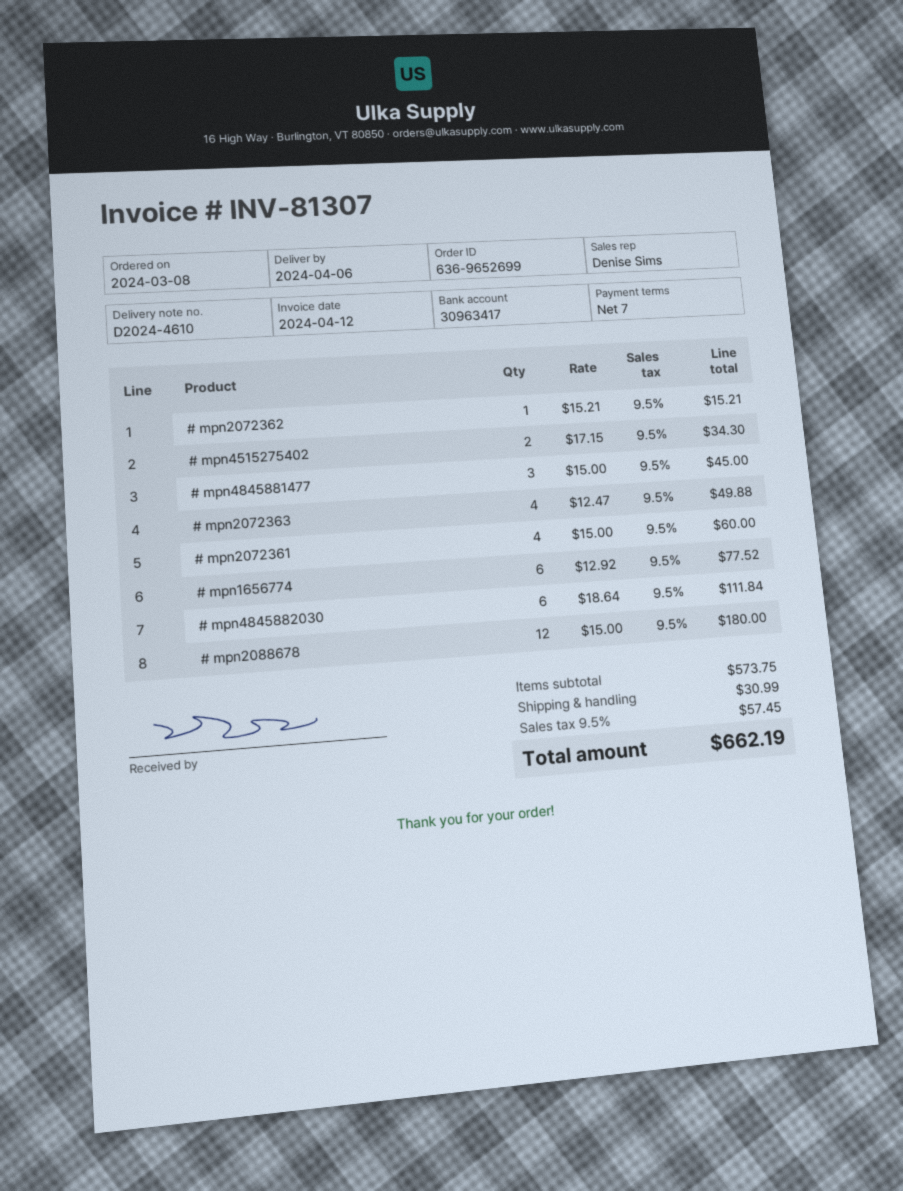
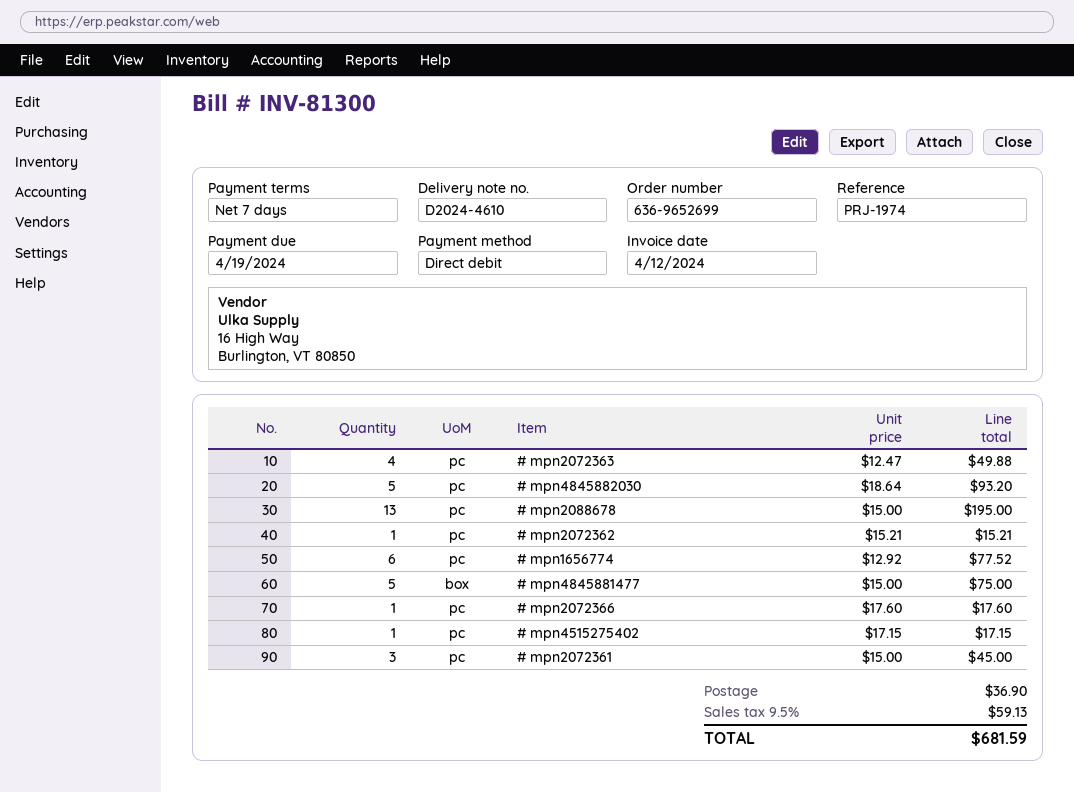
invoice number: INV-81307 -> INV-81300
# mpn4515275402: 2 x 17.15 = 34.30 -> 1 x 17.15 = 17.15
# mpn4845881477: 3 x 15.00 = 45.00 -> 5 x 15.00 = 75.00
# mpn2072361: 4 x 15.00 = 60.00 -> 3 x 15.00 = 45.00
# mpn4845882030: 6 x 18.64 = 111.84 -> 5 x 18.64 = 93.20
# mpn2088678: 12 x 15.00 = 180.00 -> 13 x 15.00 = 195.00
# mpn2072366: none -> 1 x 17.60 = 17.60
shipping: 30.99 -> 36.90
tax: 9.5% = 57.45 -> 9.5% = 59.13
total: 662.19 -> 681.59

